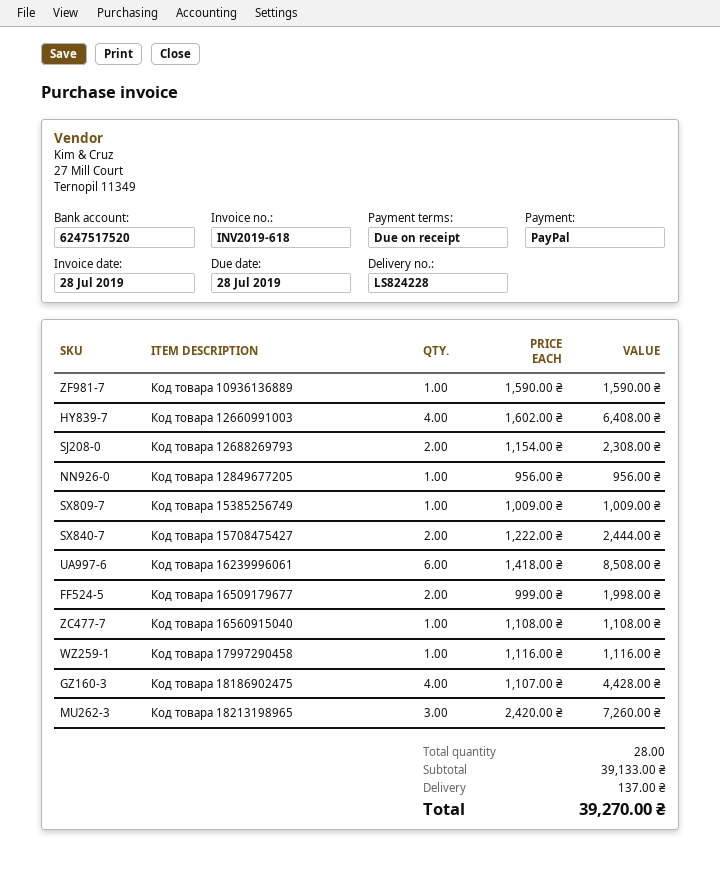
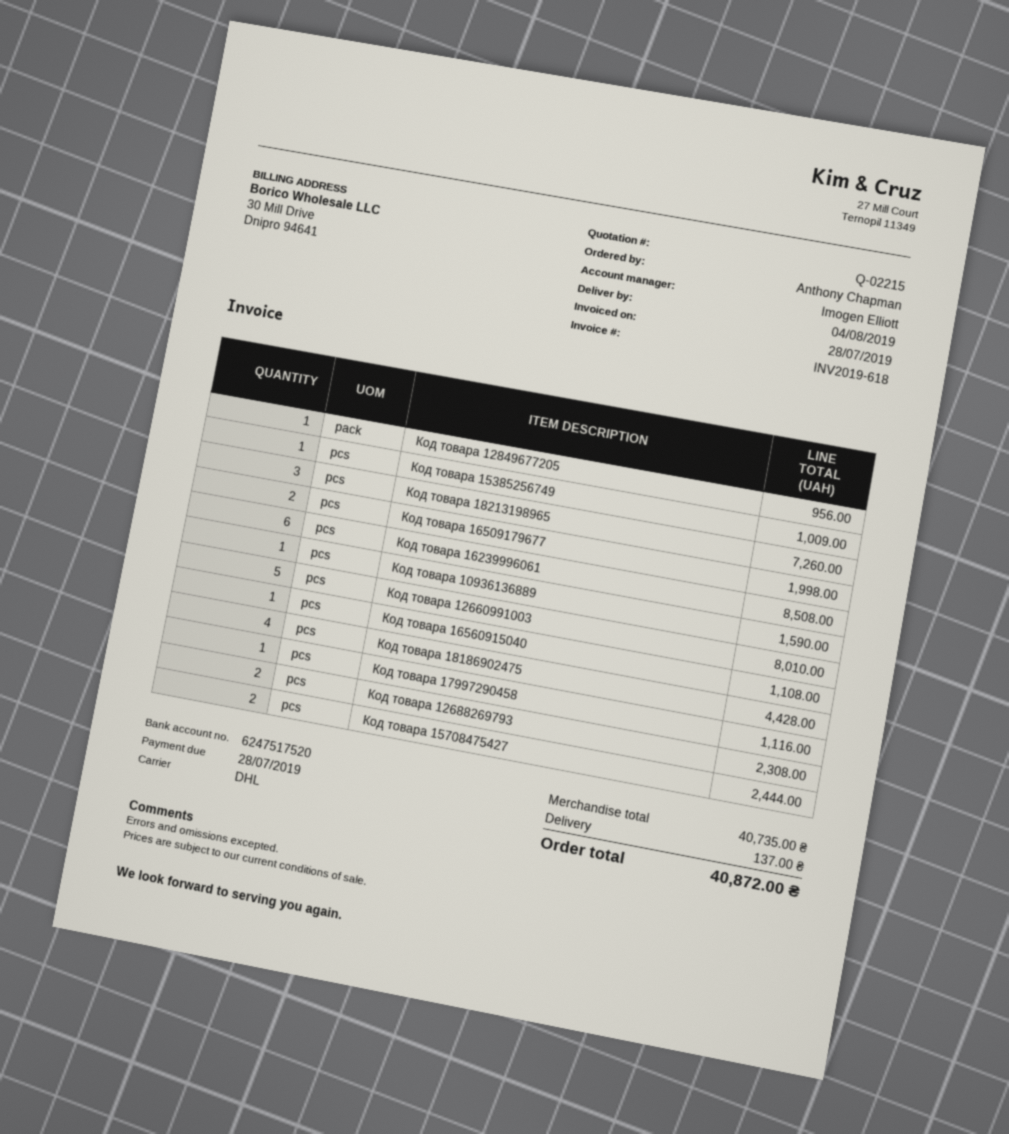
Код товара 12660991003: 4 for 6408.00 -> 5 for 8010.00
subtotal: 39133.00 -> 40735.00
total: 39270.00 -> 40872.00

